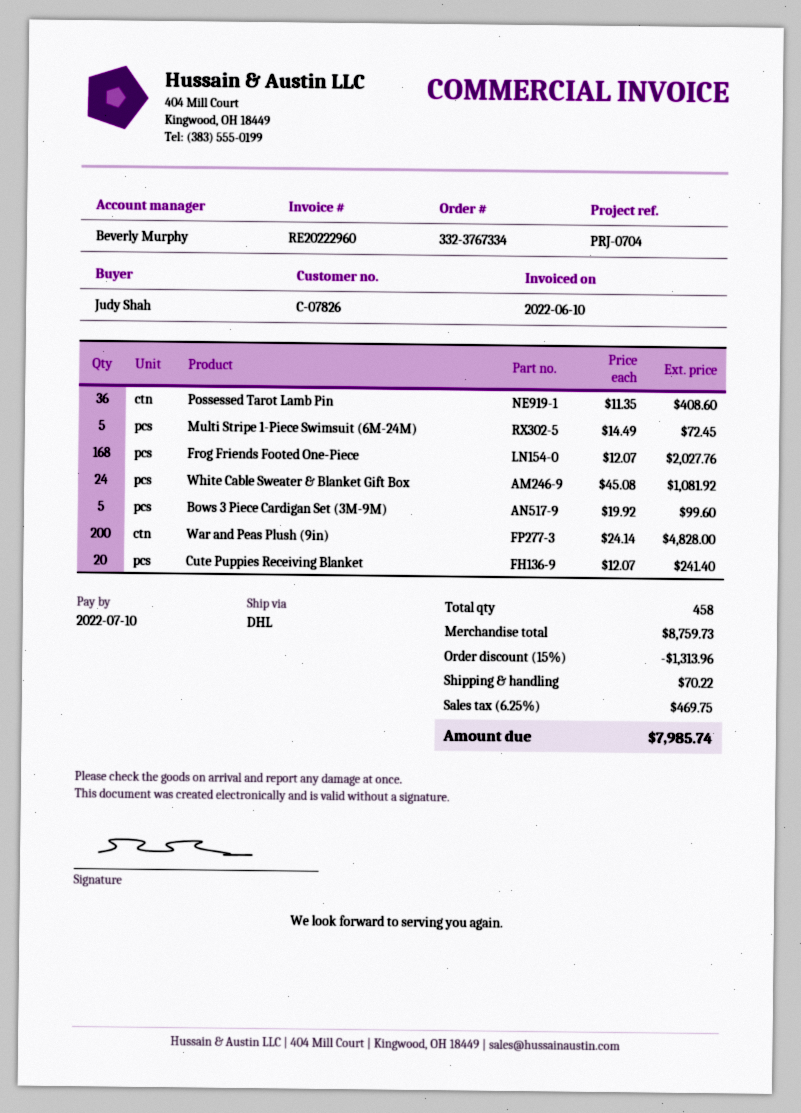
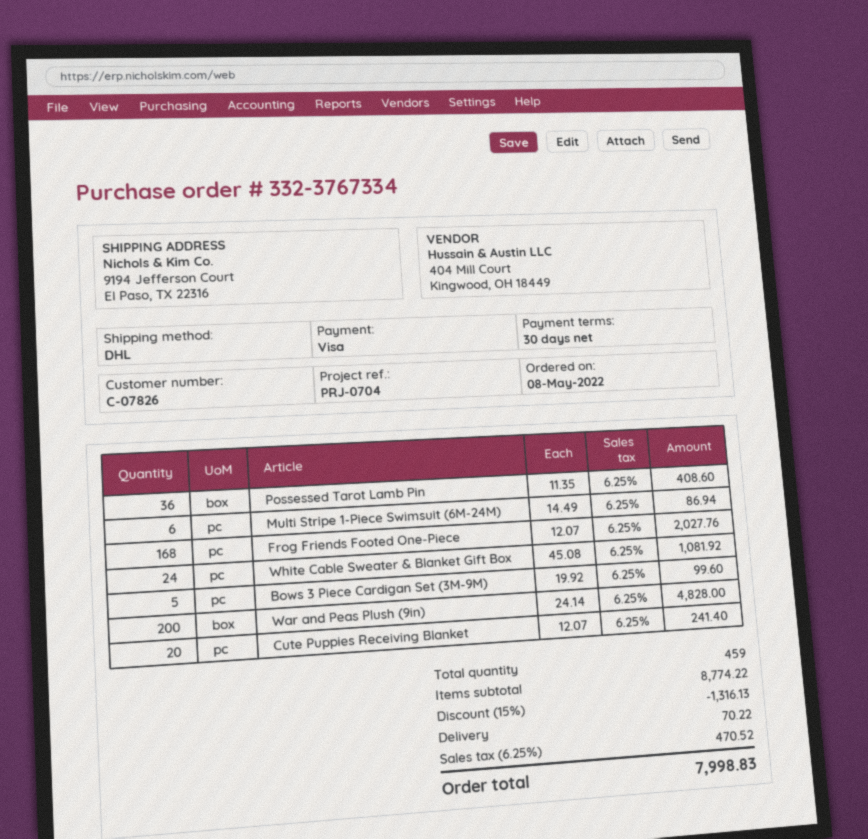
Multi Stripe 1-Piece Swimsuit (6M-24M): 5 x 14.49 = 72.45 -> 6 x 14.49 = 86.94
total quantity: 458 -> 459
subtotal: 8759.73 -> 8774.22
discount: 15% = 1313.96 -> 15% = 1316.13
tax: 6.25% = 469.75 -> 6.25% = 470.52
total: 7985.74 -> 7998.83

